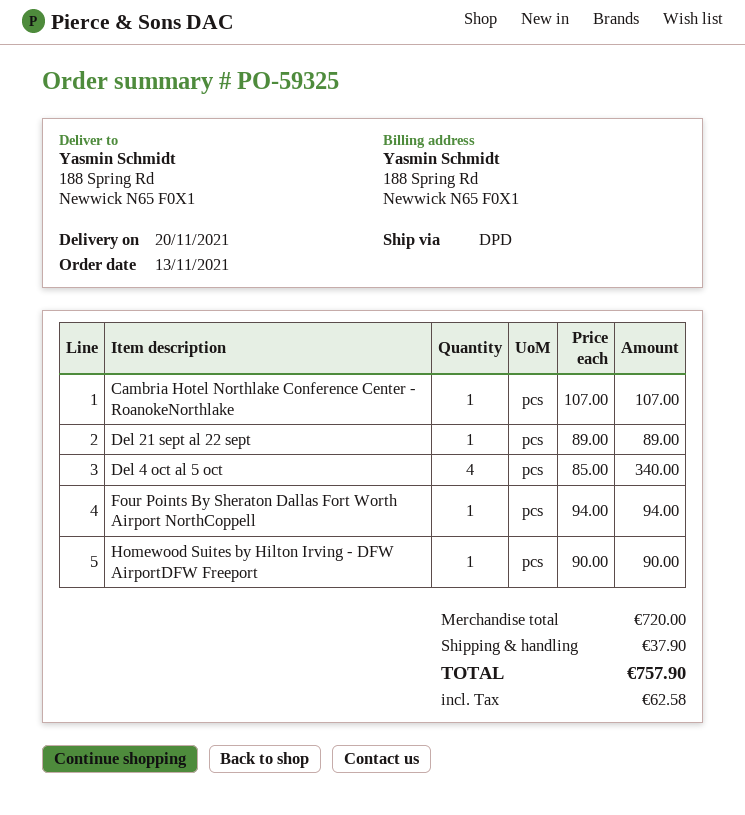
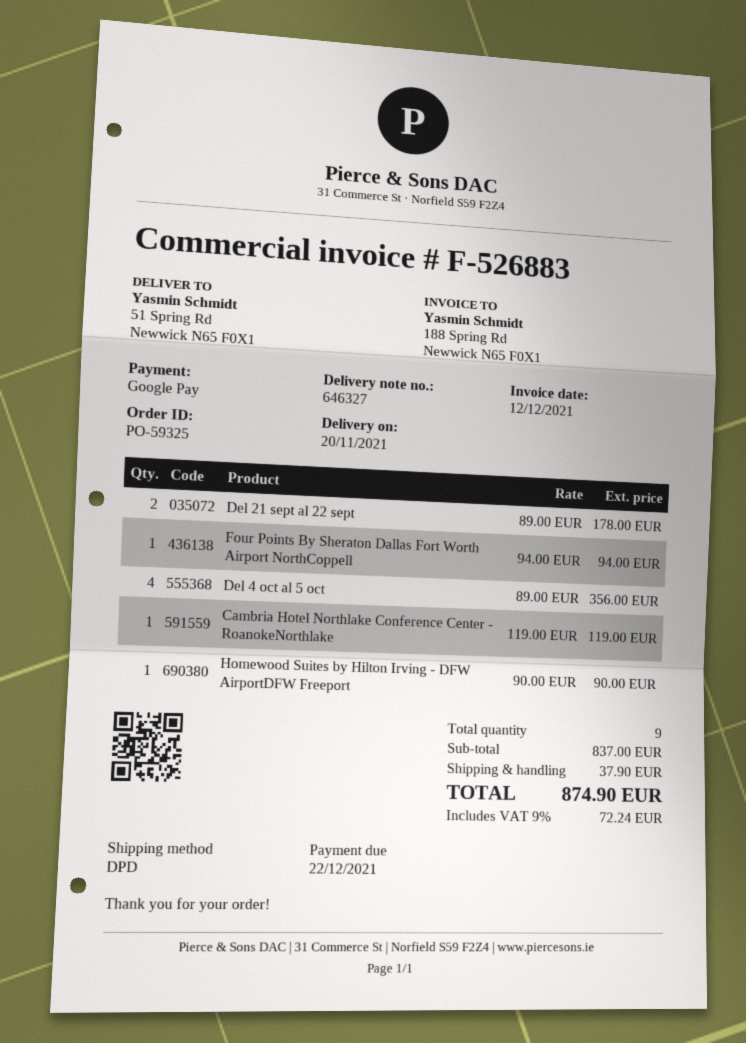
ship to: 188 Spring Rd, Newwick N65 F0X1 -> 51 Spring Rd, Newwick N65 F0X1
Cambria Hotel Northlake Conference Center - RoanokeNorthlake: 1 x 107.00 = 107.00 -> 1 x 119.00 = 119.00
Del 21 sept al 22 sept: 1 x 89.00 = 89.00 -> 2 x 89.00 = 178.00
Del 4 oct al 5 oct: 4 x 85.00 = 340.00 -> 4 x 89.00 = 356.00
subtotal: 720.00 -> 837.00
tax: 62.58 -> 72.24
total: 757.90 -> 874.90

